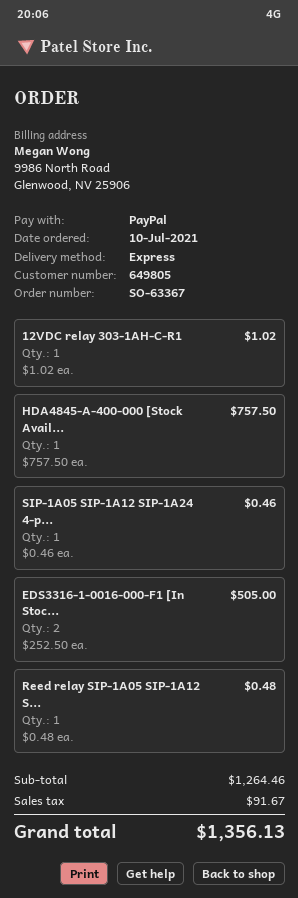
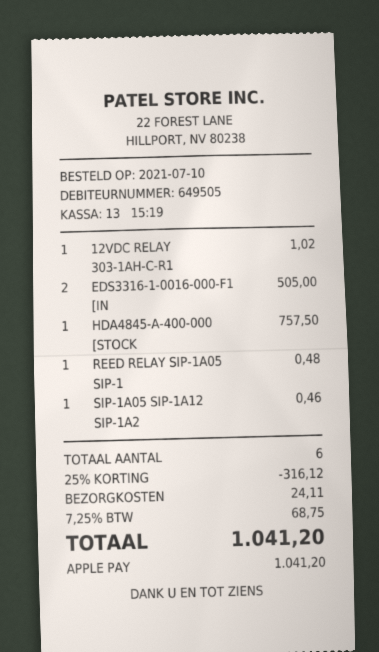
customer number: 649805 -> 649505
payment method: PayPal -> Apple Pay
discount: none -> 25% = 316.12
shipping: none -> 24.11
tax: 91.67 -> 68.75
total: 1356.13 -> 1041.20

